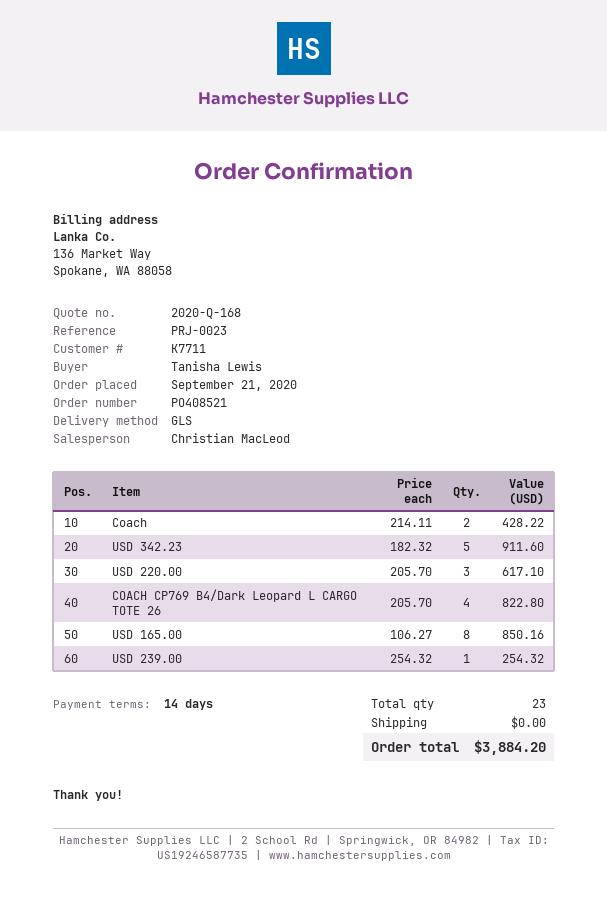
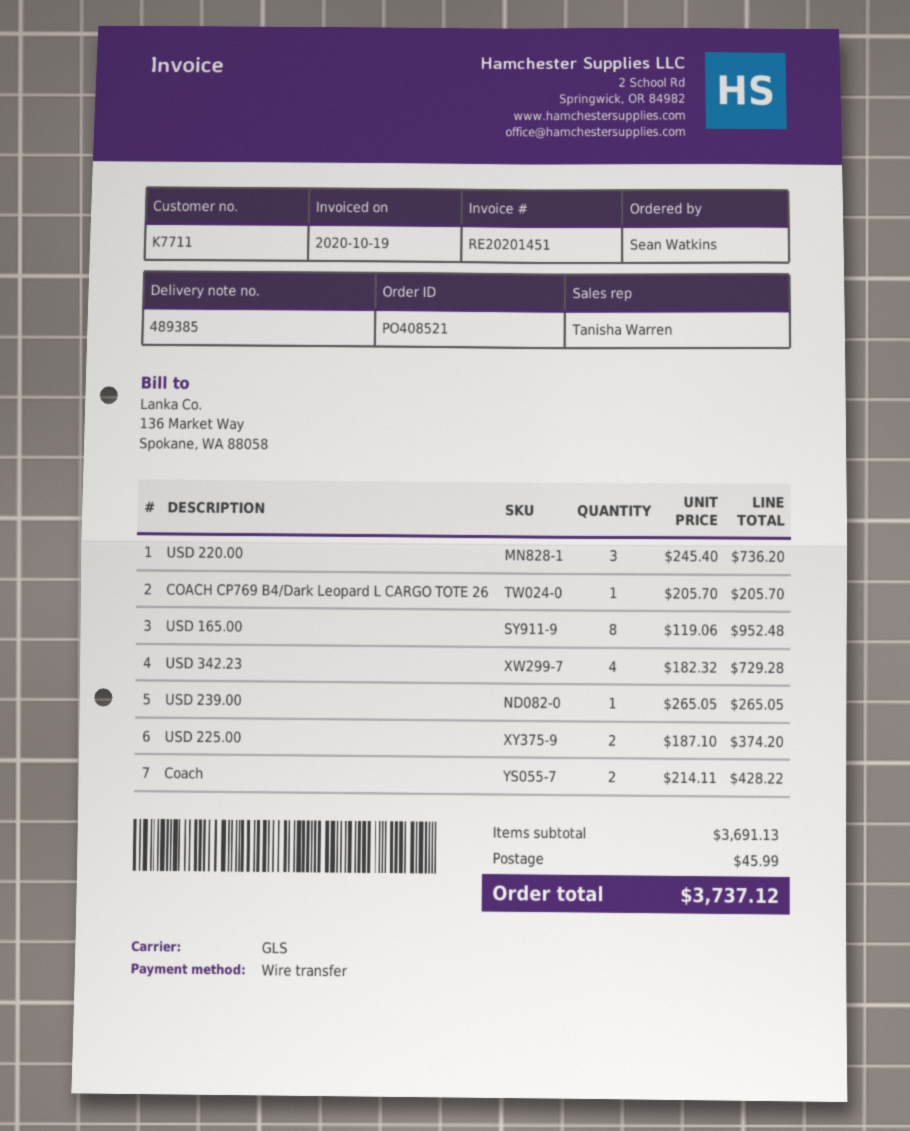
ordered by: Tanisha Lewis -> Sean Watkins
sales rep: Christian MacLeod -> Tanisha Warren
USD 342.23: 5 x 182.32 = 911.60 -> 4 x 182.32 = 729.28
USD 220.00: 3 x 205.70 = 617.10 -> 3 x 245.40 = 736.20
COACH CP769 B4/Dark Leopard L CARGO TOTE 26: 4 x 205.70 = 822.80 -> 1 x 205.70 = 205.70
USD 165.00: 8 x 106.27 = 850.16 -> 8 x 119.06 = 952.48
USD 239.00: 1 x 254.32 = 254.32 -> 1 x 265.05 = 265.05
USD 225.00: none -> 2 x 187.10 = 374.20
shipping: 0.00 -> 45.99
total: 3884.20 -> 3737.12

